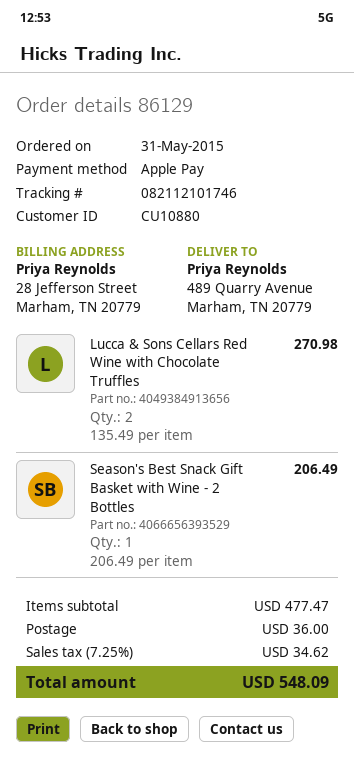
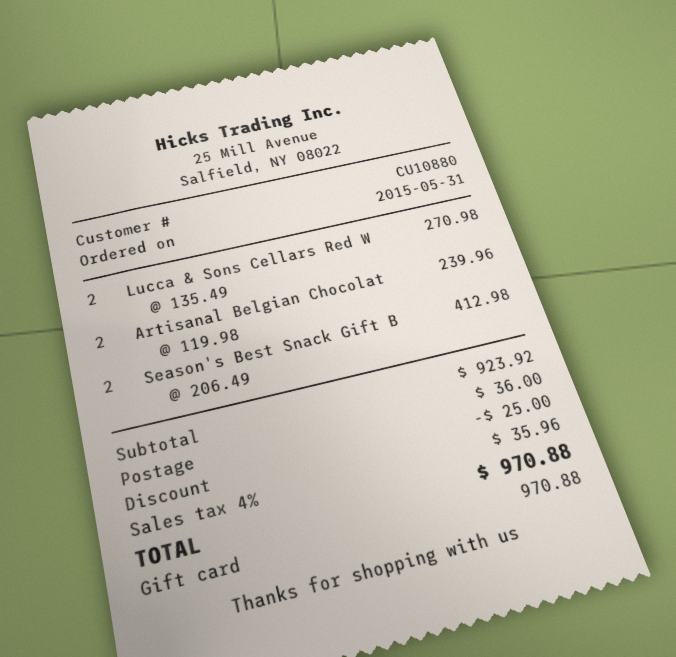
payment method: Apple Pay -> gift card
Season's Best Snack Gift Basket with Wine - 2 Bottles: 1 x 206.49 = 206.49 -> 2 x 206.49 = 412.98
Artisanal Belgian Chocolat: none -> 2 x 119.98 = 239.96
subtotal: 477.47 -> 923.92
discount: none -> 25.00
tax: 7.25% = 34.62 -> 4% = 35.96
total: 548.09 -> 970.88

